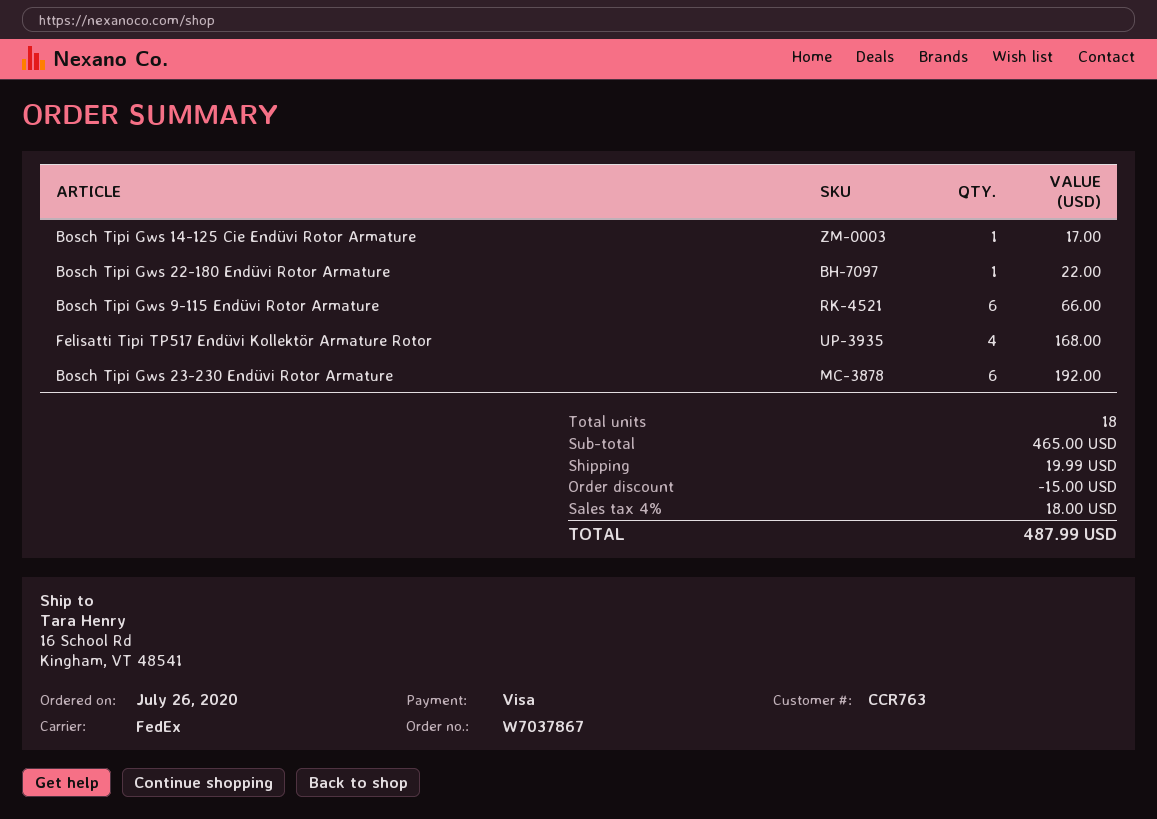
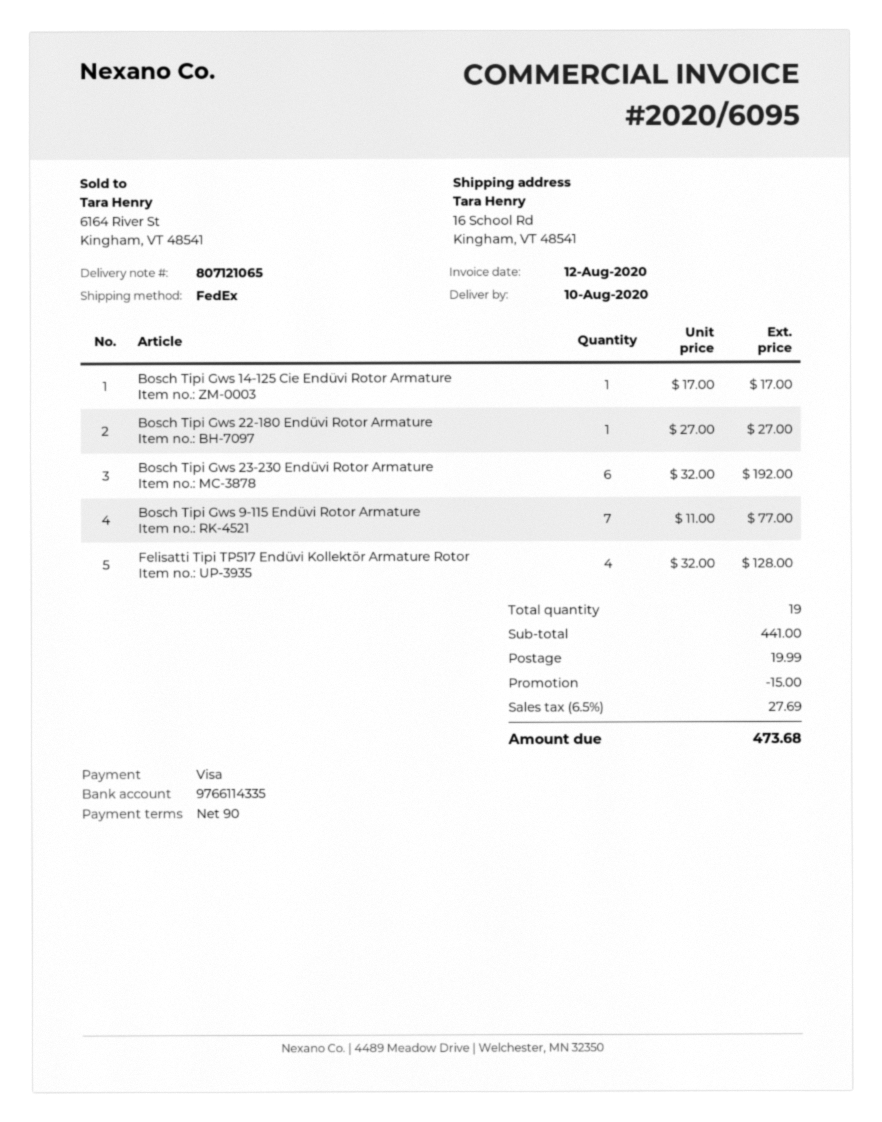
Bosch Tipi Gws 22-180 Endüvi Rotor Armature: 1 for 22.00 -> 1 for 27.00
Bosch Tipi Gws 9-115 Endüvi Rotor Armature: 6 for 66.00 -> 7 for 77.00
Felisatti Tipi TP517 Endüvi Kollektör Armature Rotor: 4 for 168.00 -> 4 for 128.00
total quantity: 18 -> 19
subtotal: 465.00 -> 441.00
tax: 4% = 18.00 -> 6.5% = 27.69
total: 487.99 -> 473.68

